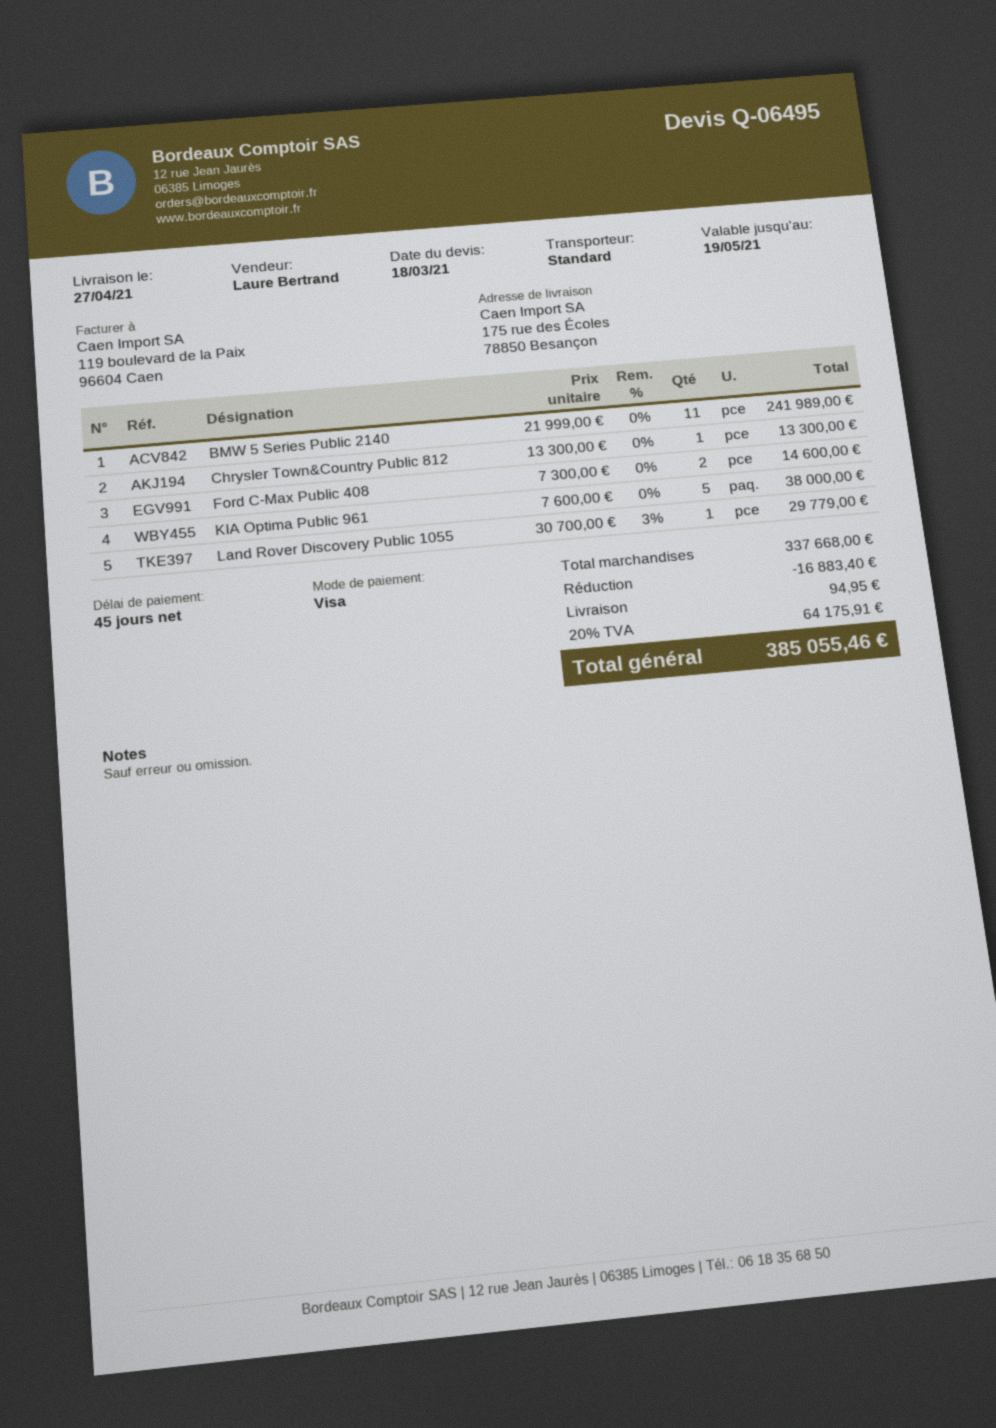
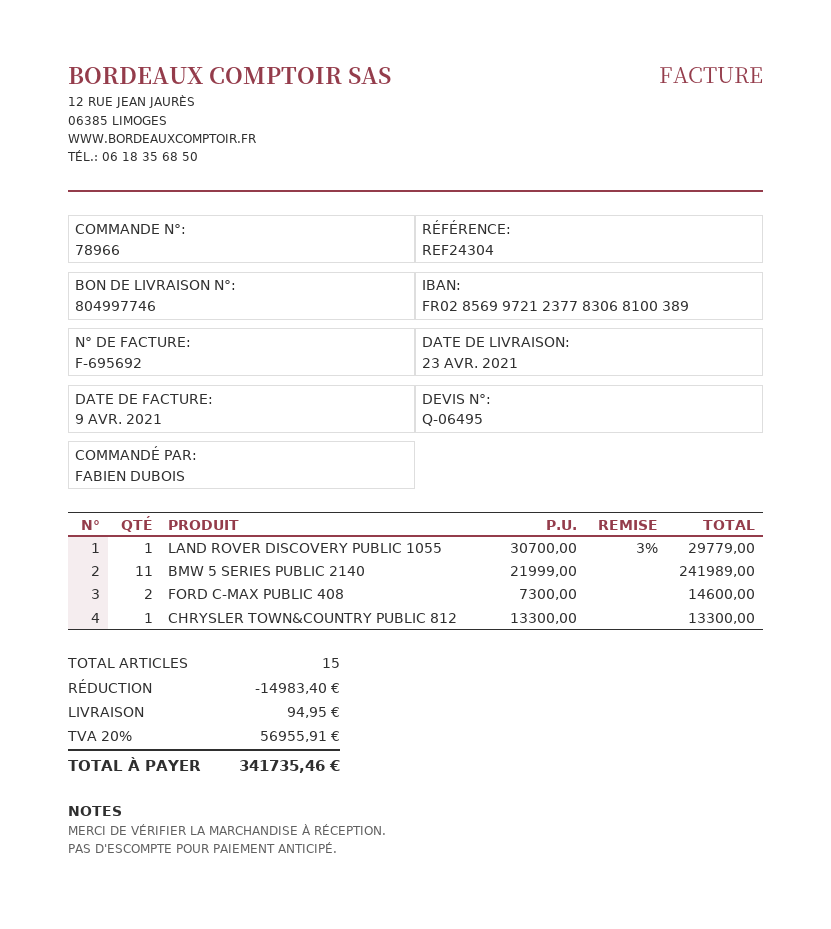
delivery date: 2021-04-27 -> 2021-04-23
KIA Optima Public 961: 5 x 7600.00 = 38000.00 -> none
discount: 16883.40 -> 14983.40
tax: 20% = 64175.91 -> 20% = 56955.91
total: 385055.46 -> 341735.46

